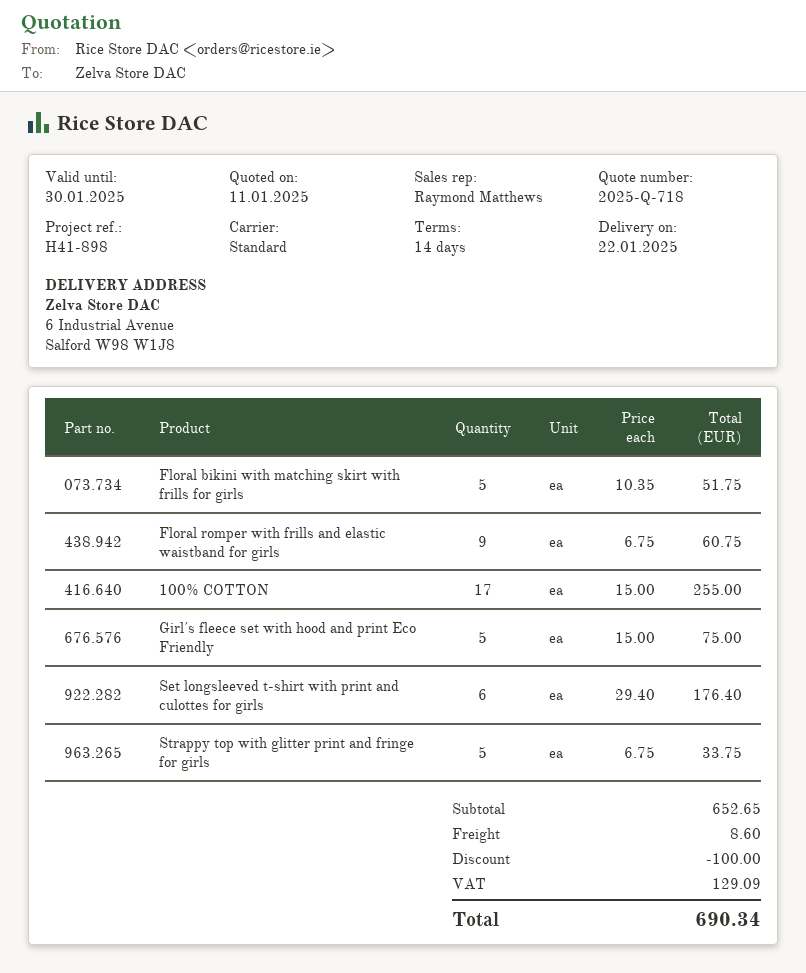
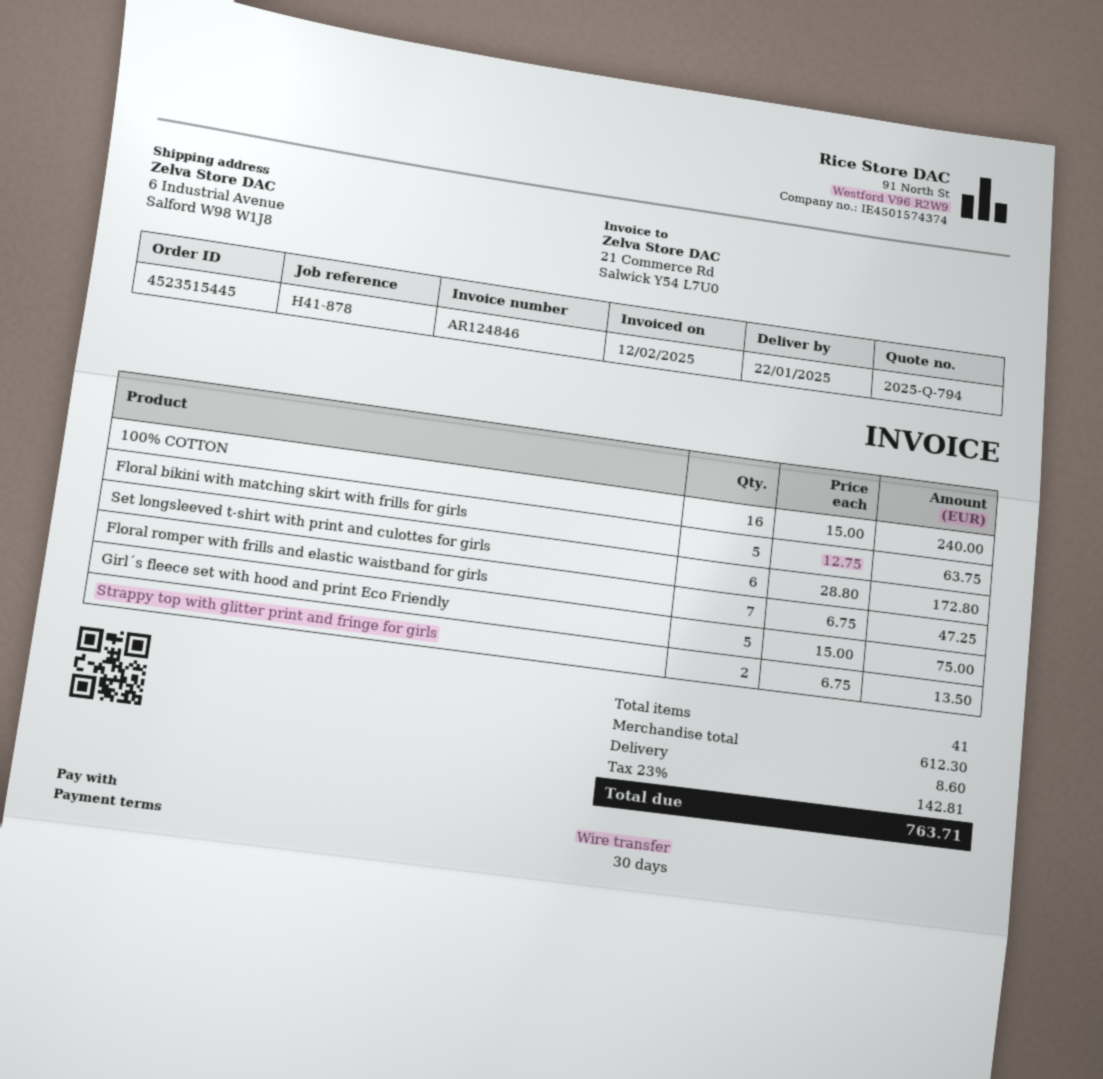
quote number: 2025-Q-718 -> 2025-Q-794
payment terms: 14 days -> 30 days
reference: H41-898 -> H41-878
Floral bikini with matching skirt with frills for girls: 5 x 10.35 = 51.75 -> 5 x 12.75 = 63.75
Floral romper with frills and elastic waistband for girls: 9 x 6.75 = 60.75 -> 7 x 6.75 = 47.25
100% COTTON: 17 x 15.00 = 255.00 -> 16 x 15.00 = 240.00
Set longsleeved t-shirt with print and culottes for girls: 6 x 29.40 = 176.40 -> 6 x 28.80 = 172.80
Strappy top with glitter print and fringe for girls: 5 x 6.75 = 33.75 -> 2 x 6.75 = 13.50
subtotal: 652.65 -> 612.30
discount: 100.00 -> none
tax: 129.09 -> 142.81
total: 690.34 -> 763.71

